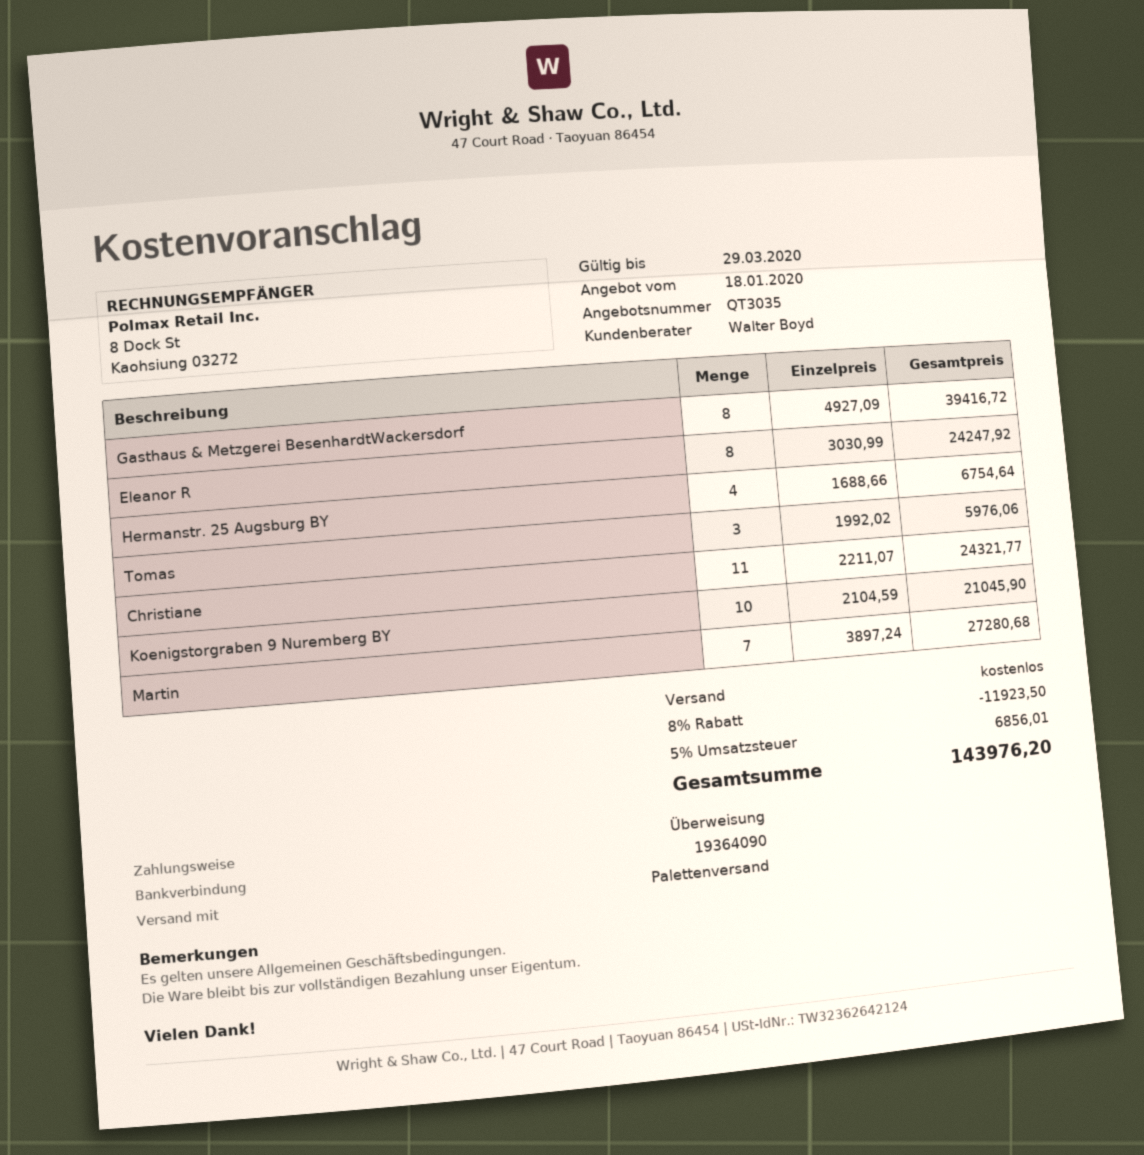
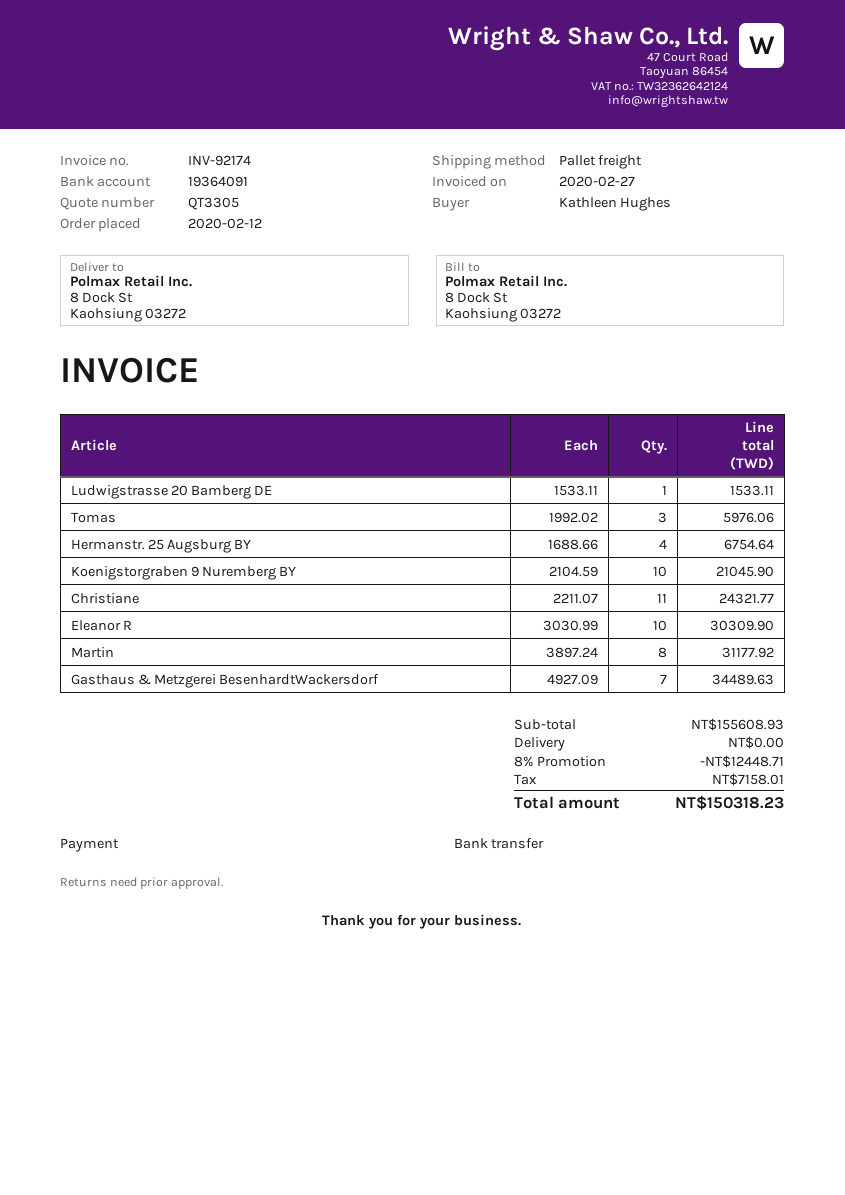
quote number: QT3035 -> QT3305
bank account: 19364090 -> 19364091
Gasthaus & Metzgerei BesenhardtWackersdorf: 8 x 4927.09 = 39416.72 -> 7 x 4927.09 = 34489.63
Eleanor R: 8 x 3030.99 = 24247.92 -> 10 x 3030.99 = 30309.90
Martin: 7 x 3897.24 = 27280.68 -> 8 x 3897.24 = 31177.92
Ludwigstrasse 20 Bamberg DE: none -> 1 x 1533.11 = 1533.11
discount: 8% = 11923.50 -> 8% = 12448.71
tax: 6856.01 -> 7158.01
total: 143976.20 -> 150318.23

